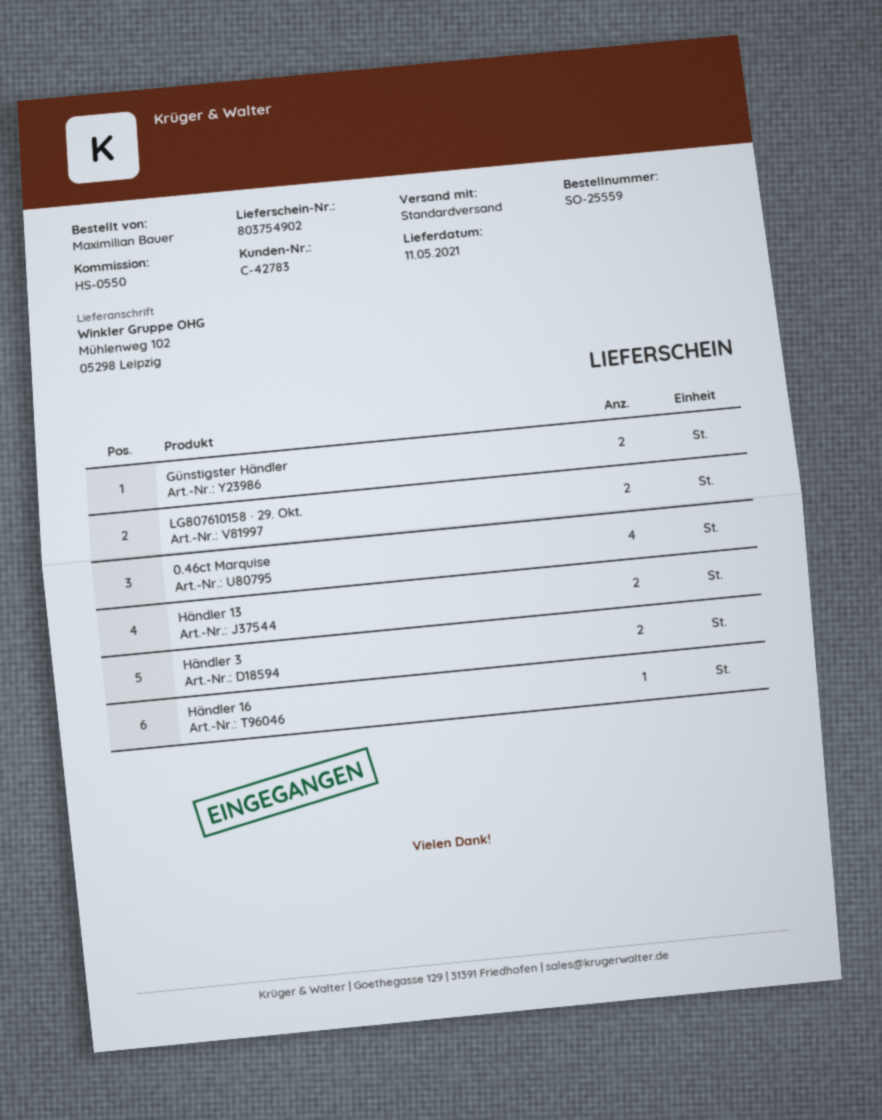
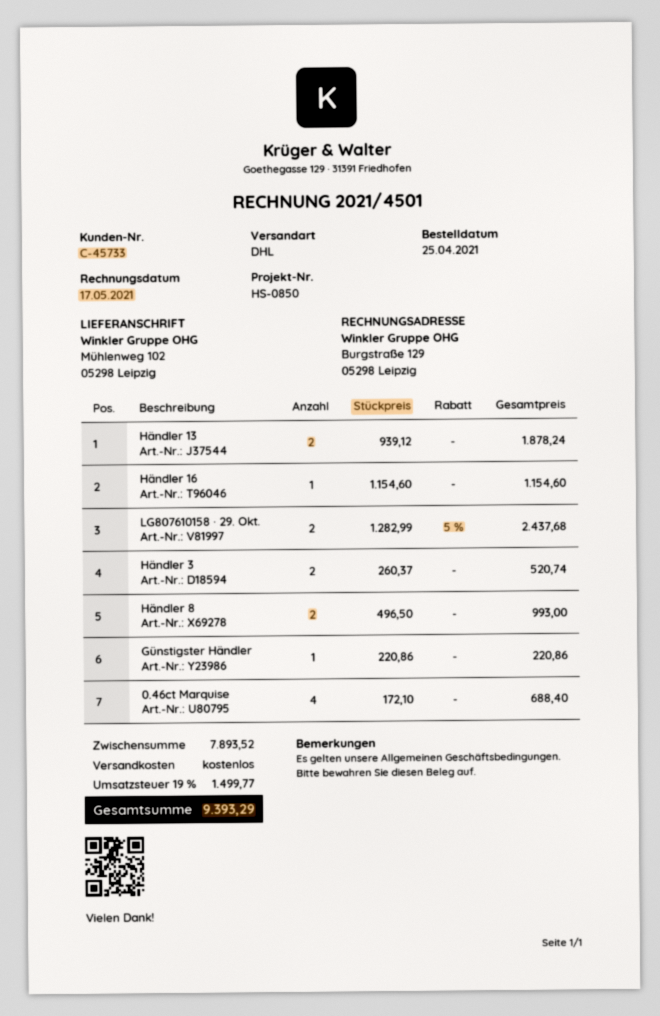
customer number: C-42783 -> C-45733
reference: HS-0550 -> HS-0850
shipping method: standard -> DHL
Günstigster Händler: 2 -> 1
Händler 8: none -> 2

